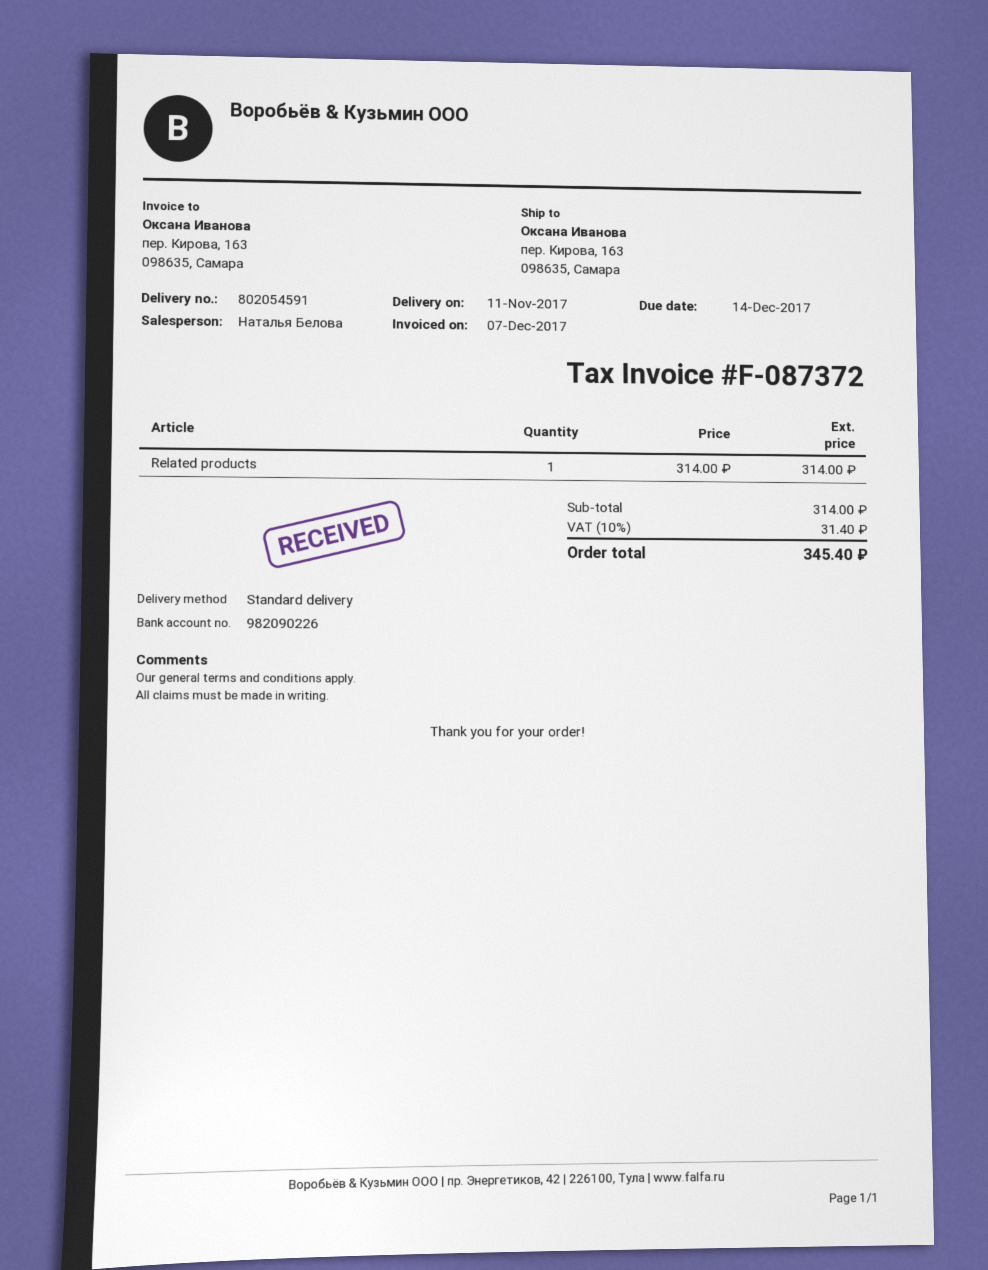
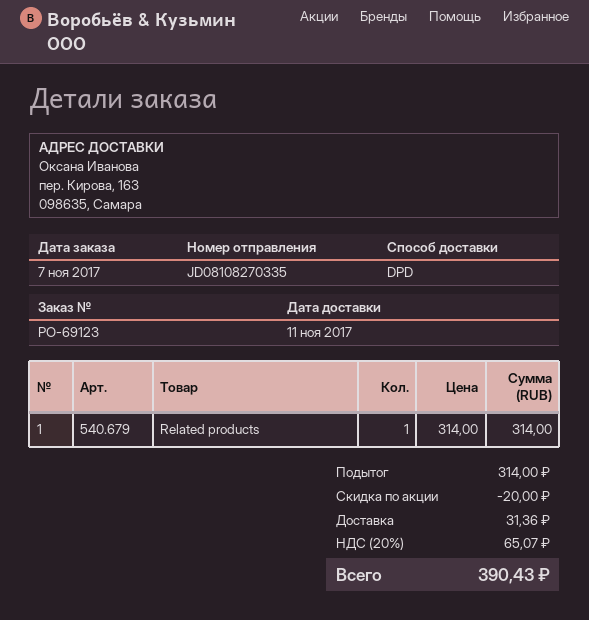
shipping method: standard -> DPD
discount: none -> 20.00
shipping: none -> 31.36
tax: 10% = 31.40 -> 20% = 65.07
total: 345.40 -> 390.43

